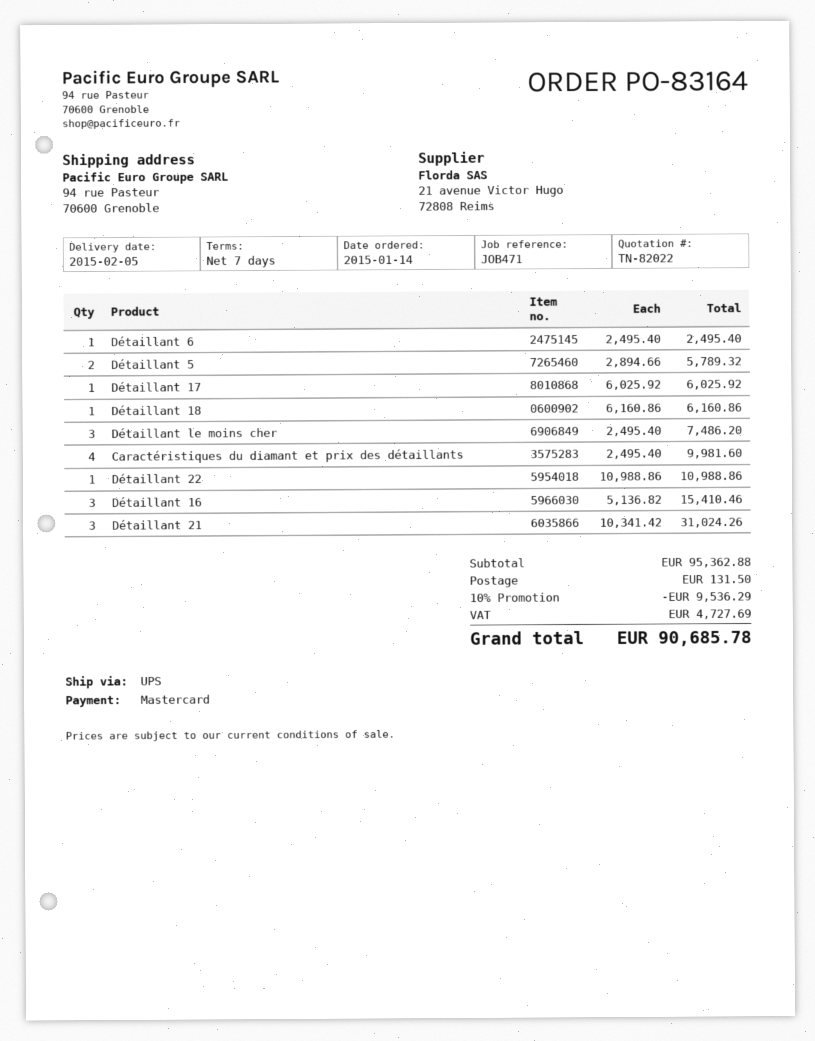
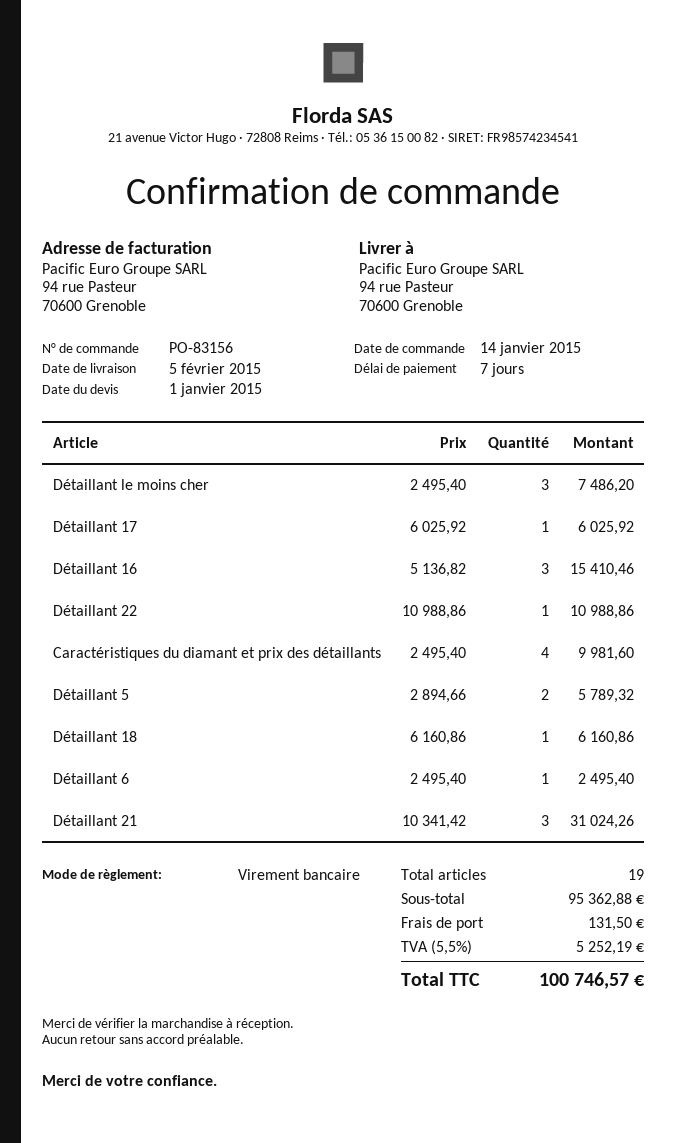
order number: PO-83164 -> PO-83156
payment method: Mastercard -> bank transfer
discount: 10% = 9536.29 -> none
tax: 4727.69 -> 5252.19
total: 90685.78 -> 100746.57

